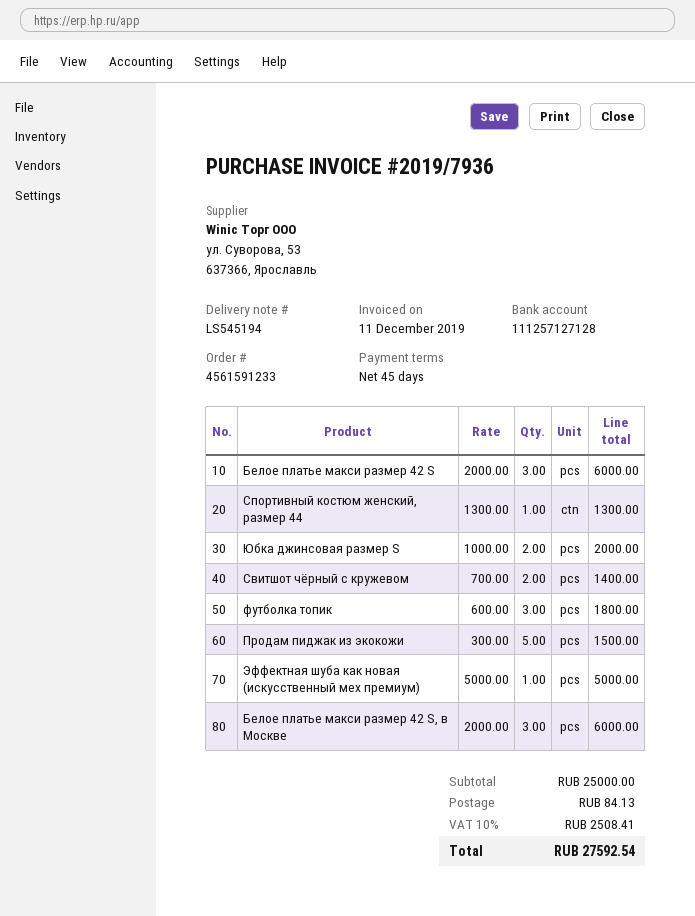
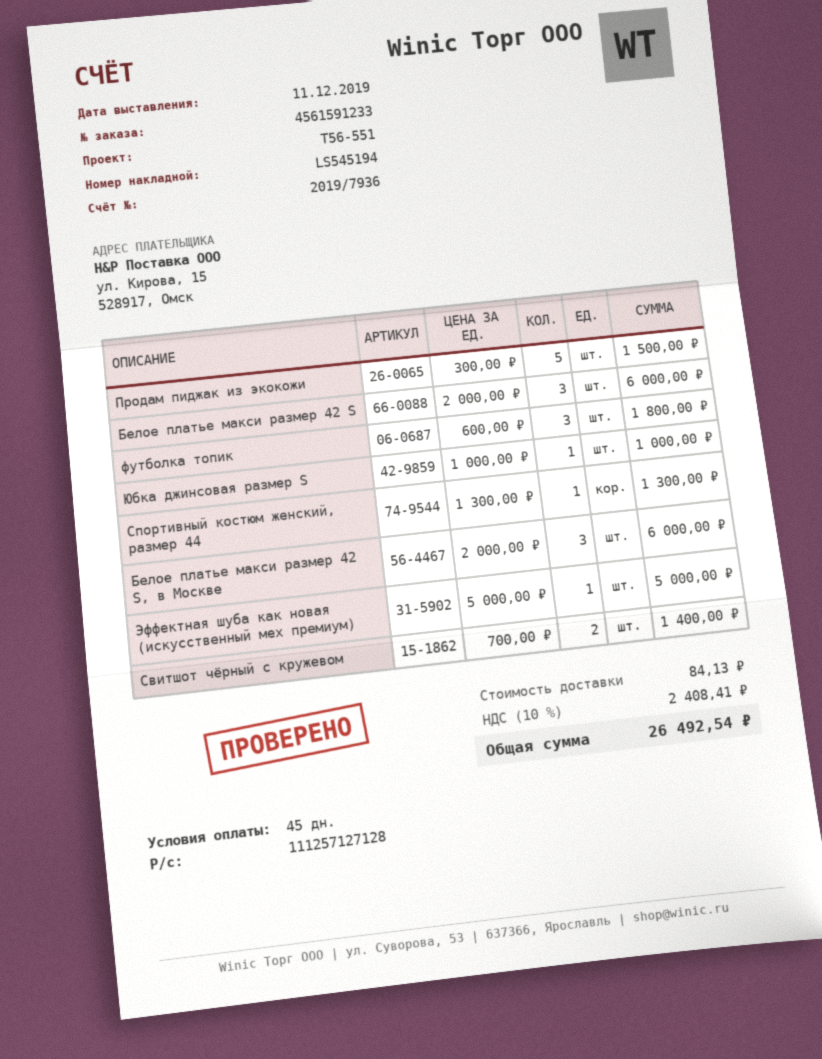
Юбка джинсовая размер S: 2 x 1000.00 = 2000.00 -> 1 x 1000.00 = 1000.00
tax: 10% = 2508.41 -> 10% = 2408.41
total: 27592.54 -> 26492.54

